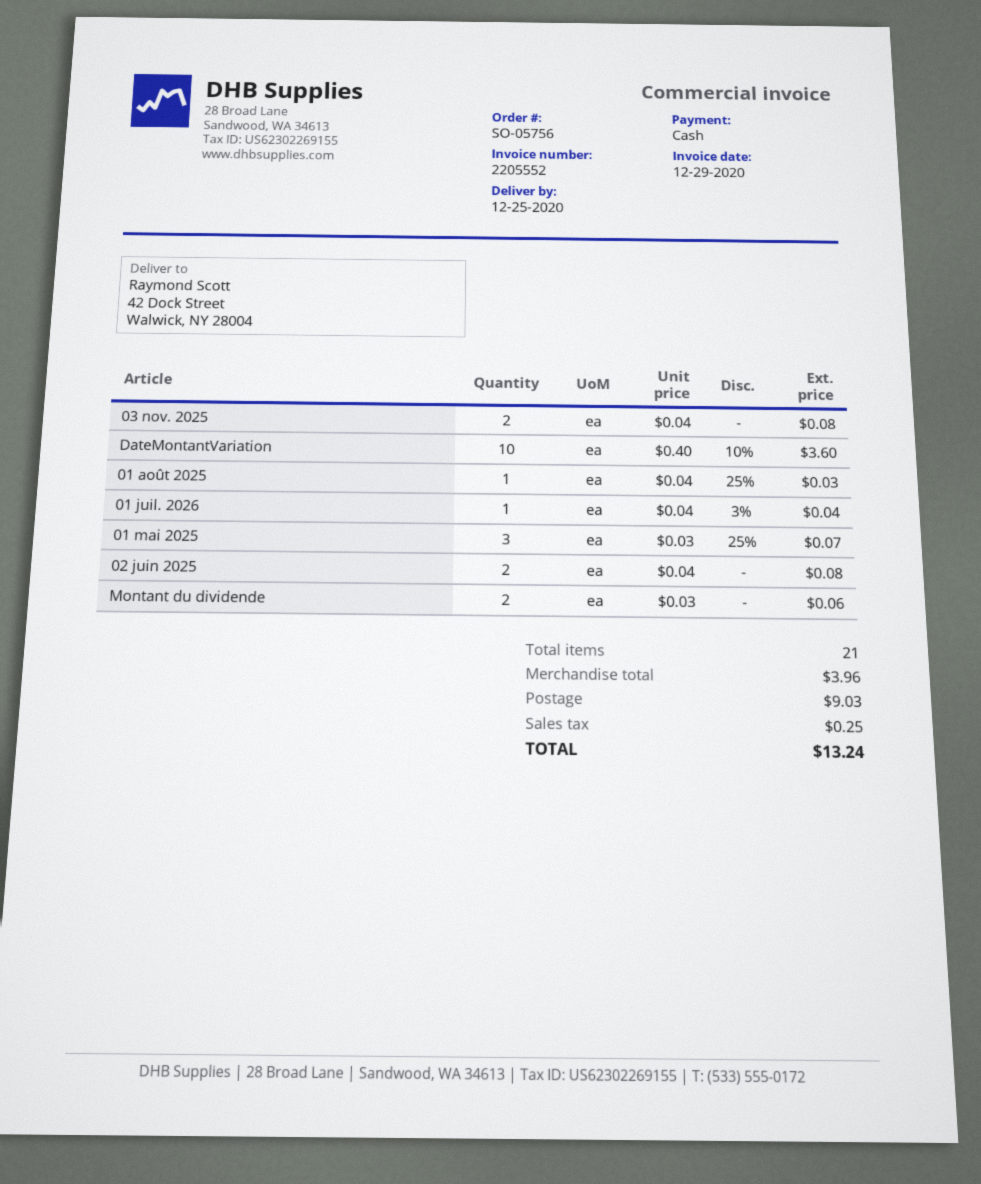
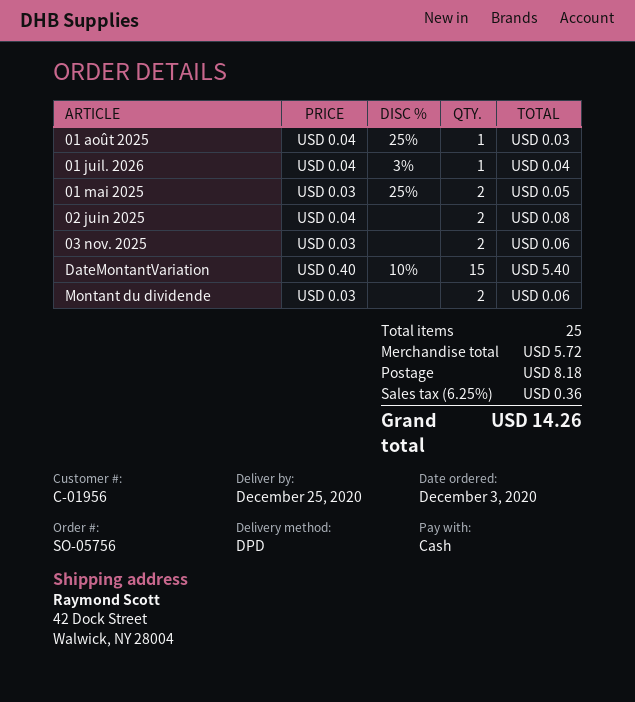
03 nov. 2025: 2 x 0.04 = 0.08 -> 2 x 0.03 = 0.06
DateMontantVariation: 10 x 0.40 - 10% = 3.60 -> 15 x 0.40 - 10% = 5.40
01 mai 2025: 3 x 0.03 - 25% = 0.07 -> 2 x 0.03 - 25% = 0.05
total quantity: 21 -> 25
subtotal: 3.96 -> 5.72
shipping: 9.03 -> 8.18
tax: 0.25 -> 0.36
total: 13.24 -> 14.26

